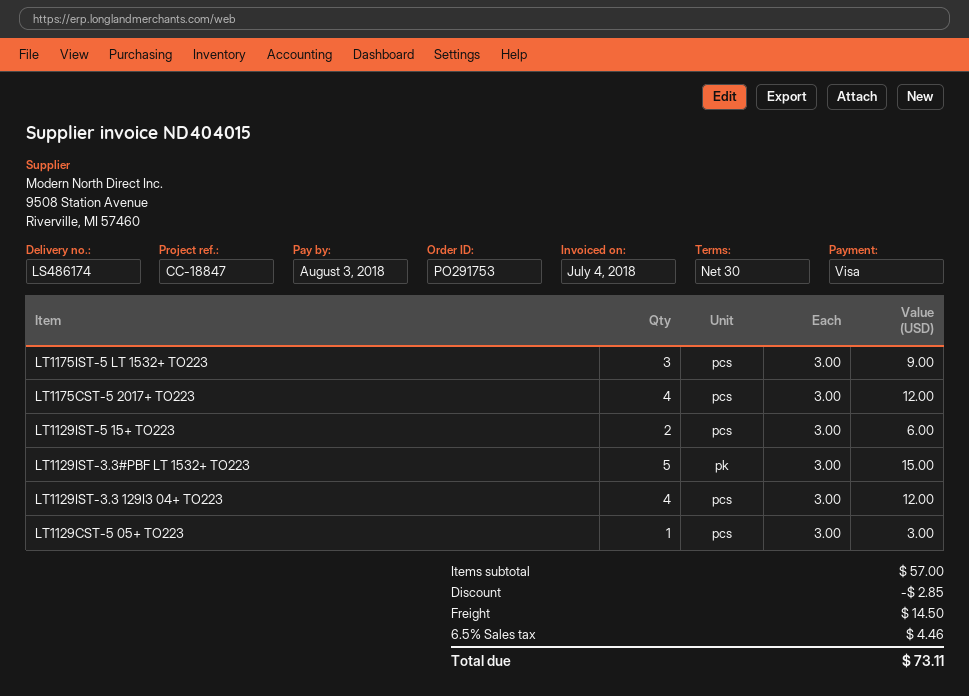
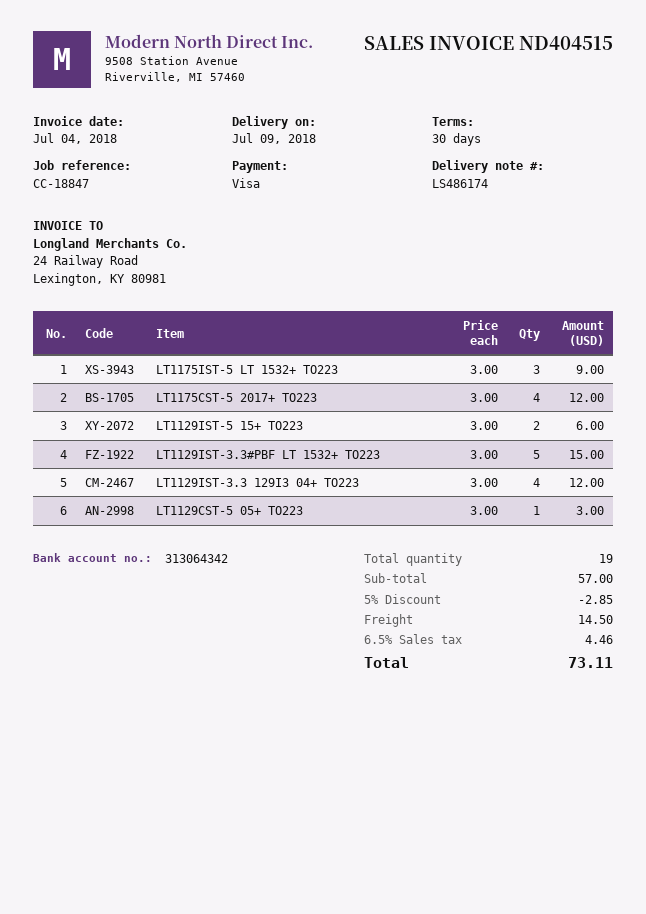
invoice number: ND404015 -> ND404515

